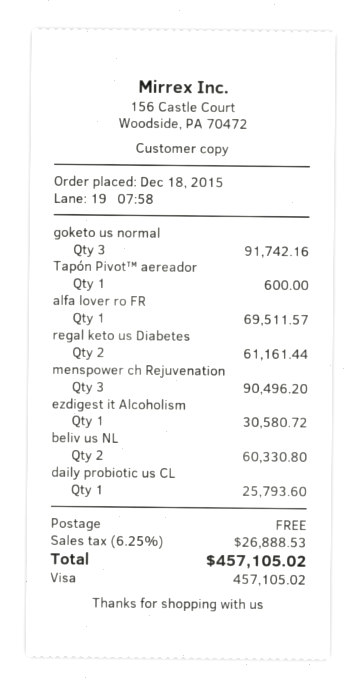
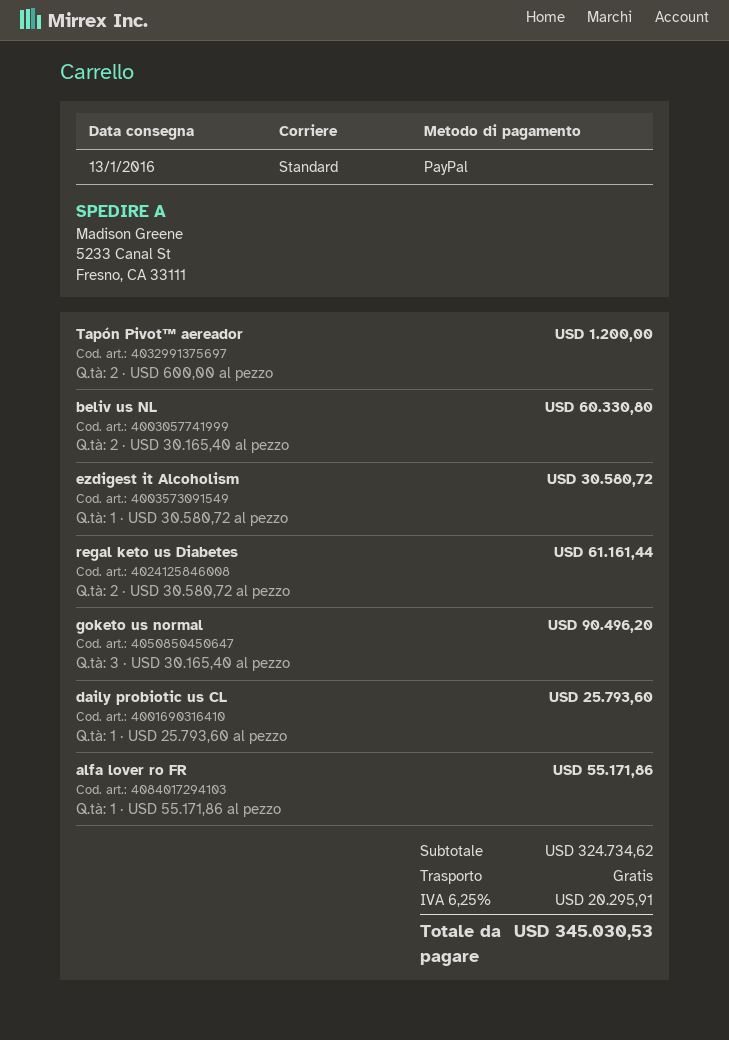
payment method: Visa -> PayPal
goketo us normal: 3 for 91742.16 -> 3 for 90496.20
Tapón Pivot™ aereador: 1 for 600.00 -> 2 for 1200.00
alfa lover ro FR: 1 for 69511.57 -> 1 for 55171.86
menspower ch Rejuvenation: 3 for 90496.20 -> none
tax: 6.25% = 26888.53 -> 6.25% = 20295.91
total: 457105.02 -> 345030.53

